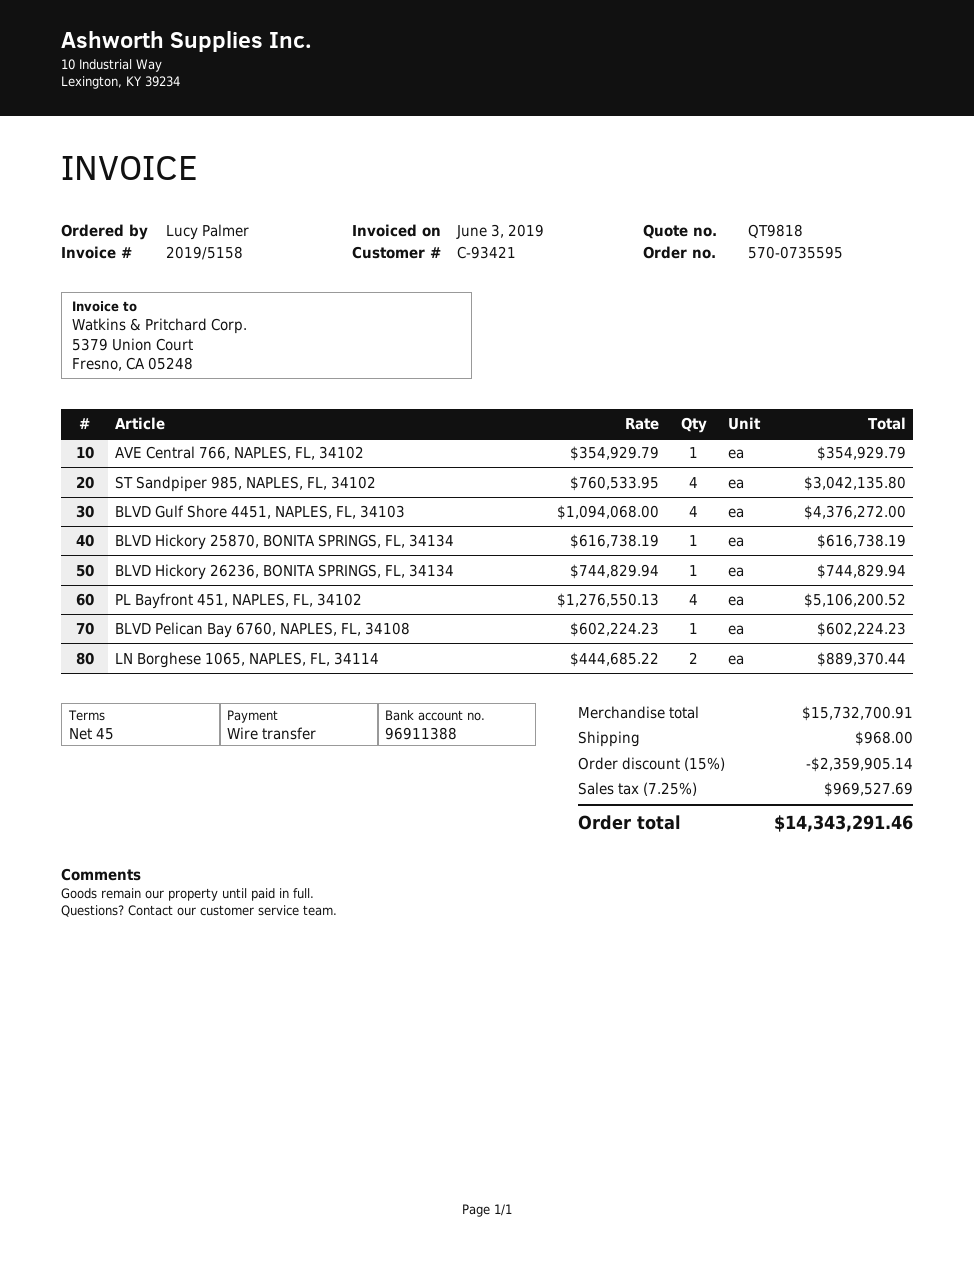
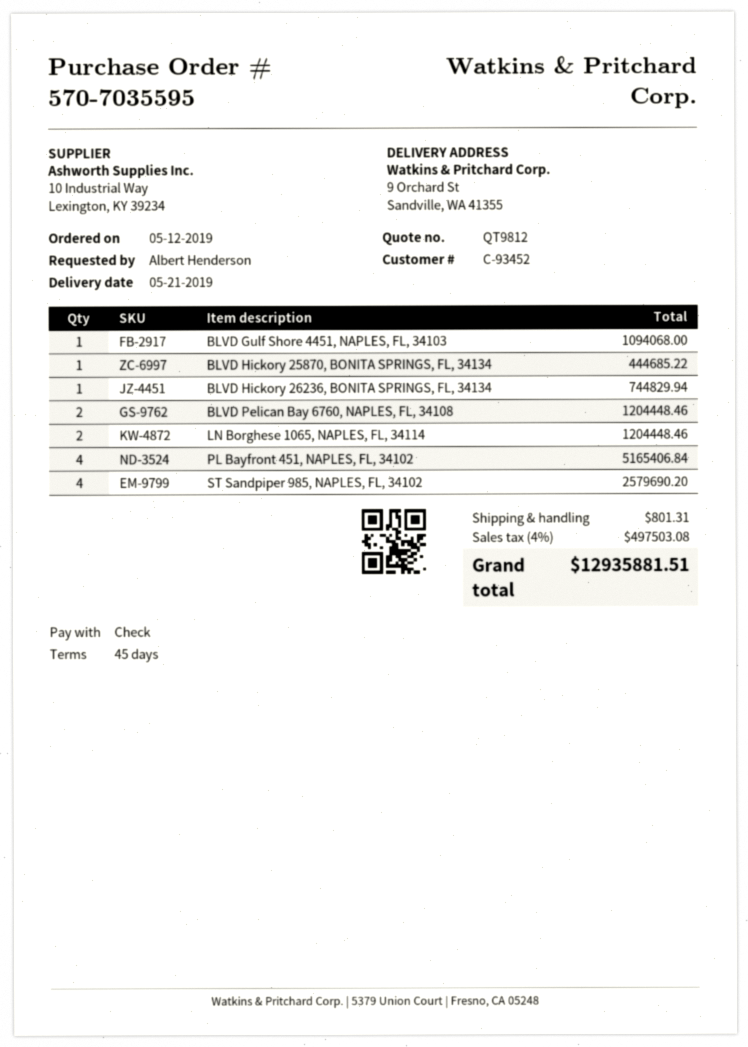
quote number: QT9818 -> QT9812
order number: 570-0735595 -> 570-7035595
customer number: C-93421 -> C-93452
ordered by: Lucy Palmer -> Albert Henderson
payment method: bank transfer -> cheque
AVE Central 766, NAPLES, FL, 34102: 1 for 354929.79 -> none
ST Sandpiper 985, NAPLES, FL, 34102: 4 for 3042135.80 -> 4 for 2579690.20
BLVD Gulf Shore 4451, NAPLES, FL, 34103: 4 for 4376272.00 -> 1 for 1094068.00
BLVD Hickory 25870, BONITA SPRINGS, FL, 34134: 1 for 616738.19 -> 1 for 444685.22
PL Bayfront 451, NAPLES, FL, 34102: 4 for 5106200.52 -> 4 for 5165406.84
BLVD Pelican Bay 6760, NAPLES, FL, 34108: 1 for 602224.23 -> 2 for 1204448.46
LN Borghese 1065, NAPLES, FL, 34114: 2 for 889370.44 -> 2 for 1204448.46
discount: 15% = 2359905.14 -> none
shipping: 968.00 -> 801.31
tax: 7.25% = 969527.69 -> 4% = 497503.08
total: 14343291.46 -> 12935881.51

